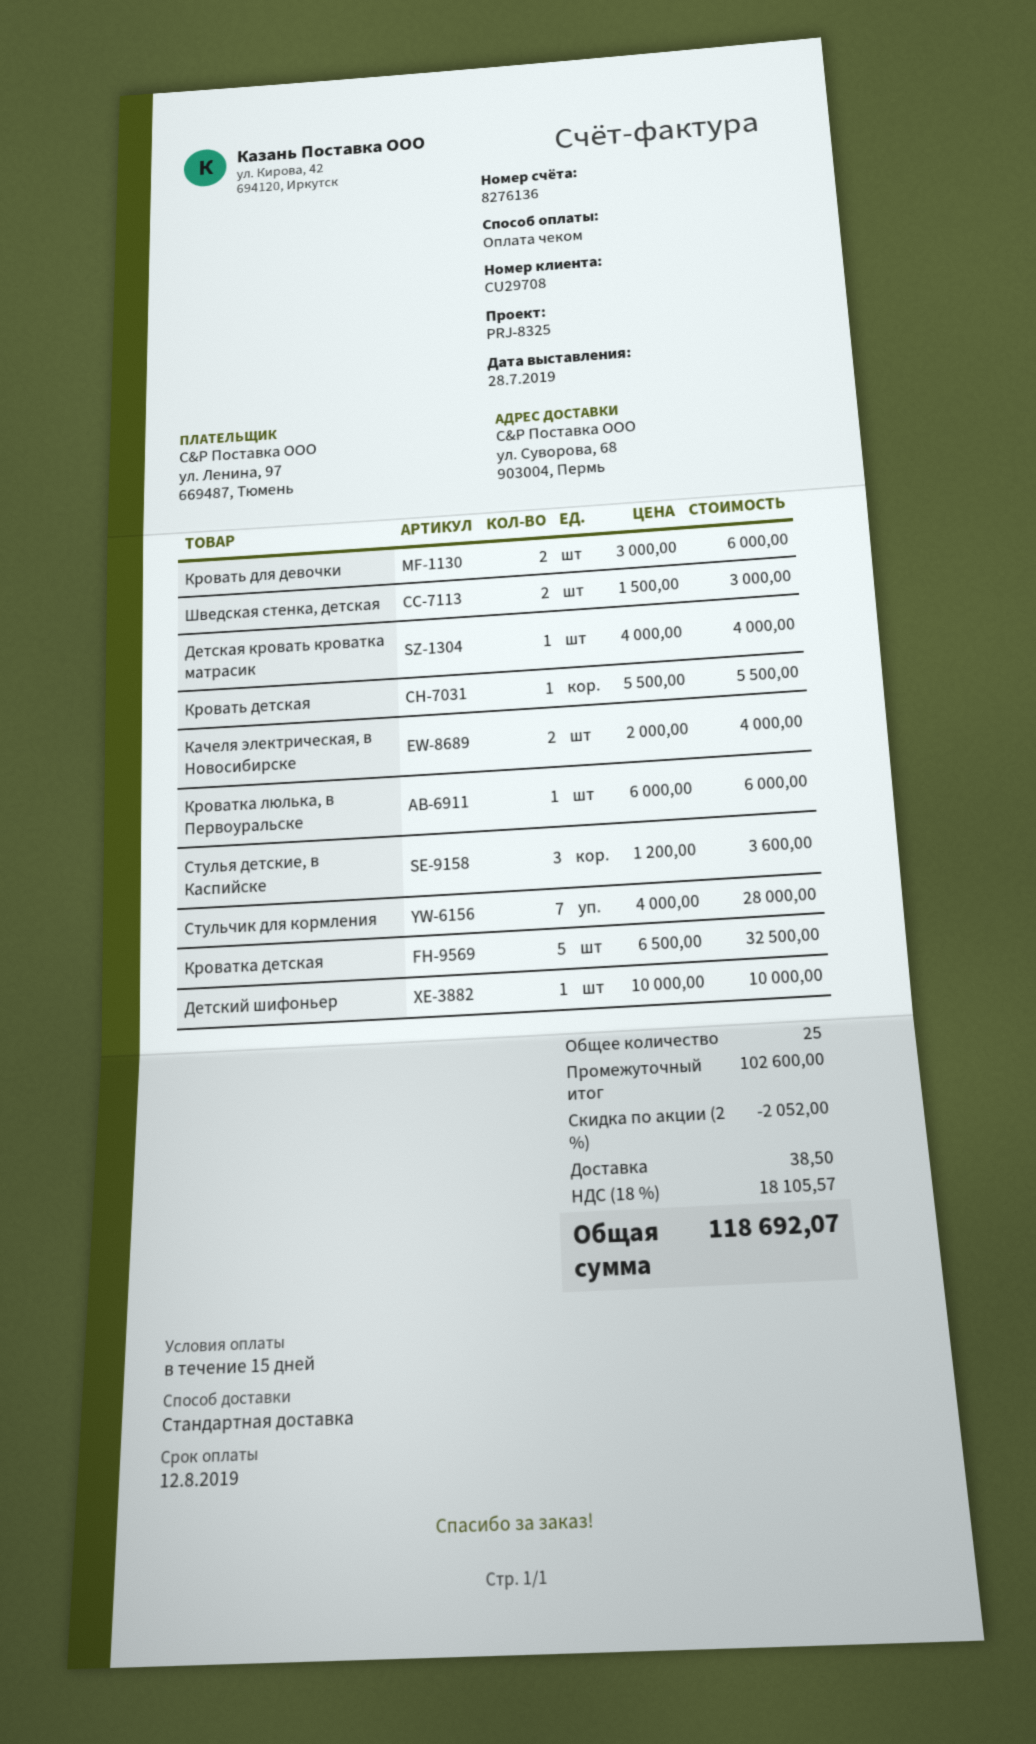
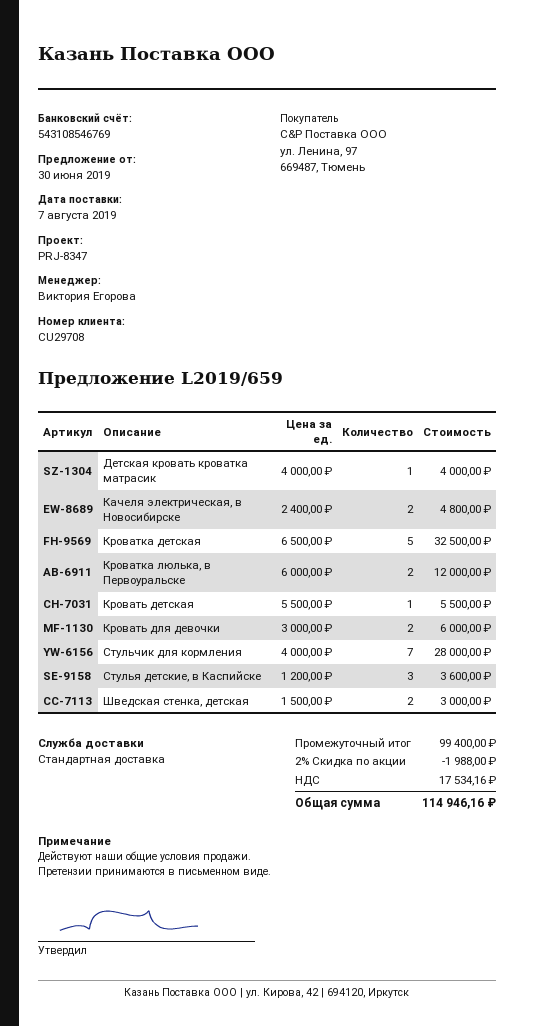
reference: PRJ-8325 -> PRJ-8347
Качеля электрическая, в Новосибирске: 2 x 2000.00 = 4000.00 -> 2 x 2400.00 = 4800.00
Кроватка люлька, в Первоуральске: 1 x 6000.00 = 6000.00 -> 2 x 6000.00 = 12000.00
Детский шифоньер: 1 x 10000.00 = 10000.00 -> none
subtotal: 102600.00 -> 99400.00
discount: 2% = 2052.00 -> 2% = 1988.00
shipping: 38.50 -> none
tax: 18105.57 -> 17534.16
total: 118692.07 -> 114946.16

